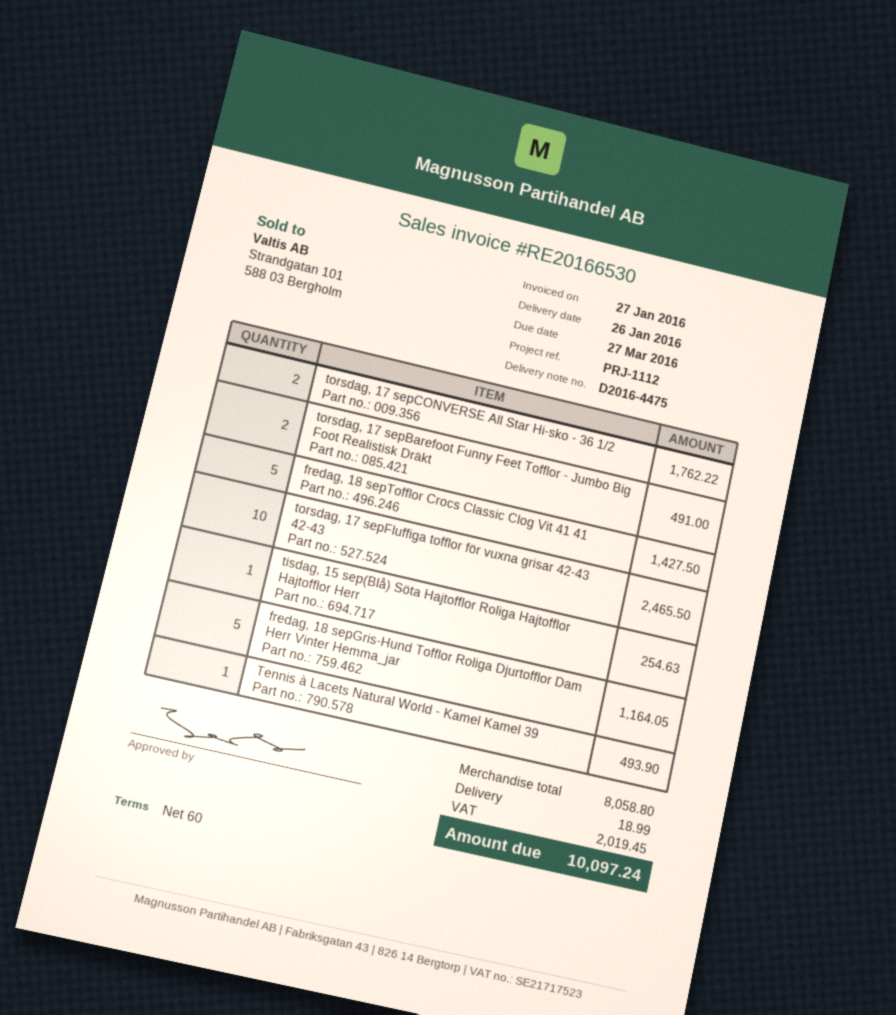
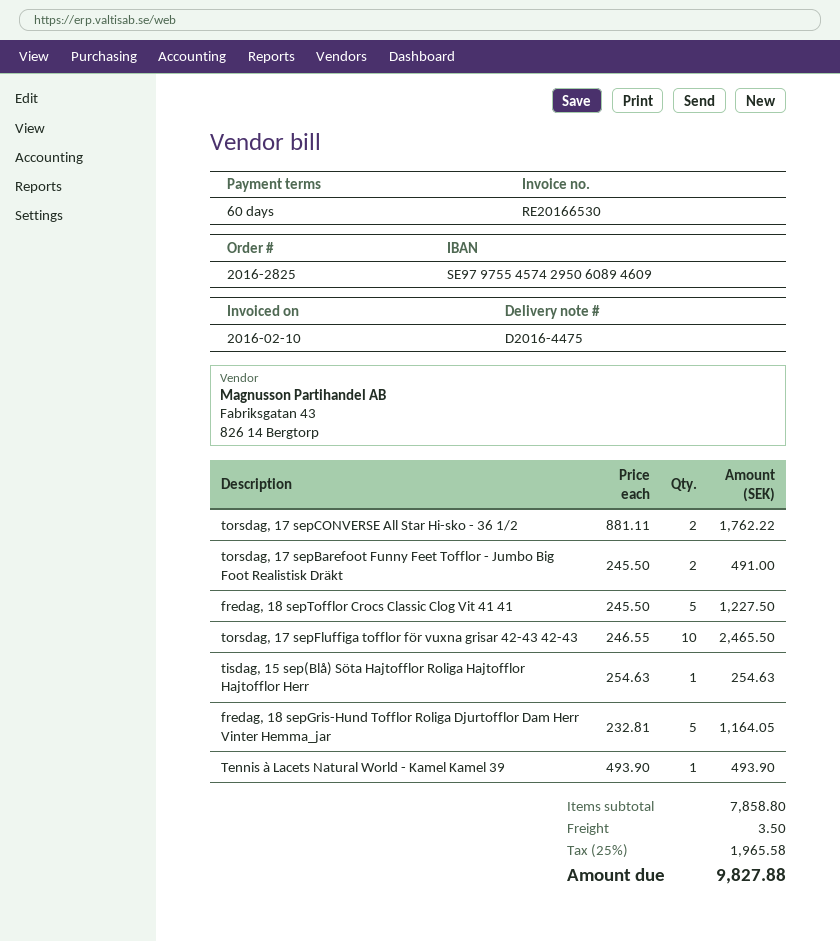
invoice date: 2016-01-27 -> 2016-02-10
fredag, 18 sepTofflor Crocs Classic Clog Vit 41 41: 5 for 1427.50 -> 5 for 1227.50
subtotal: 8058.80 -> 7858.80
shipping: 18.99 -> 3.50
tax: 2019.45 -> 1965.58
total: 10097.24 -> 9827.88

